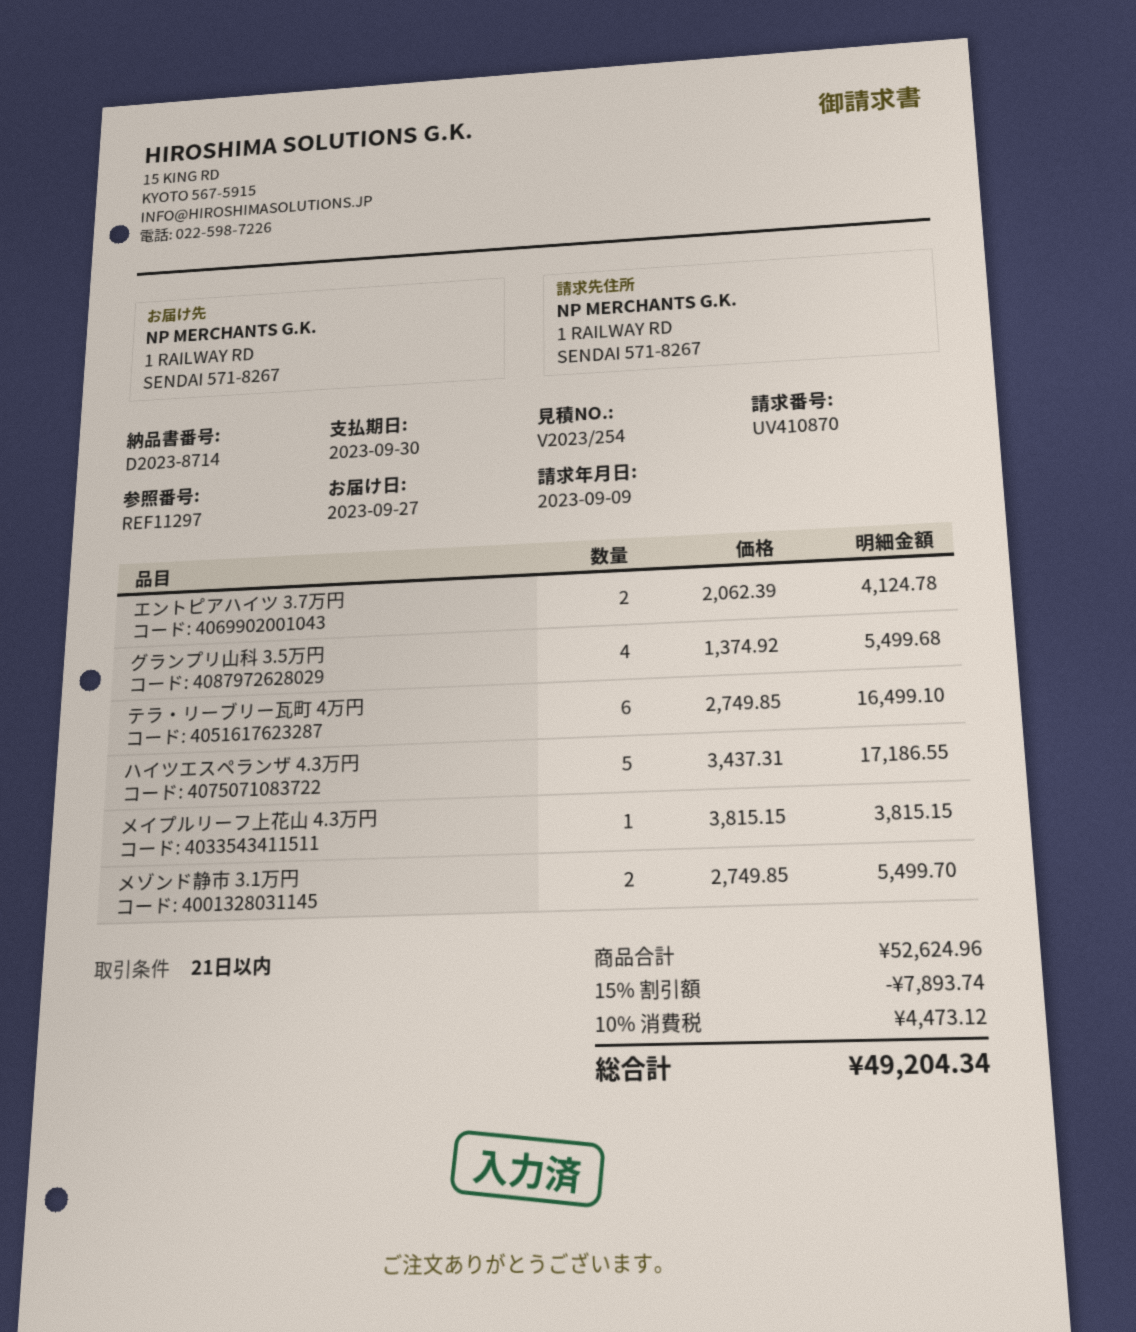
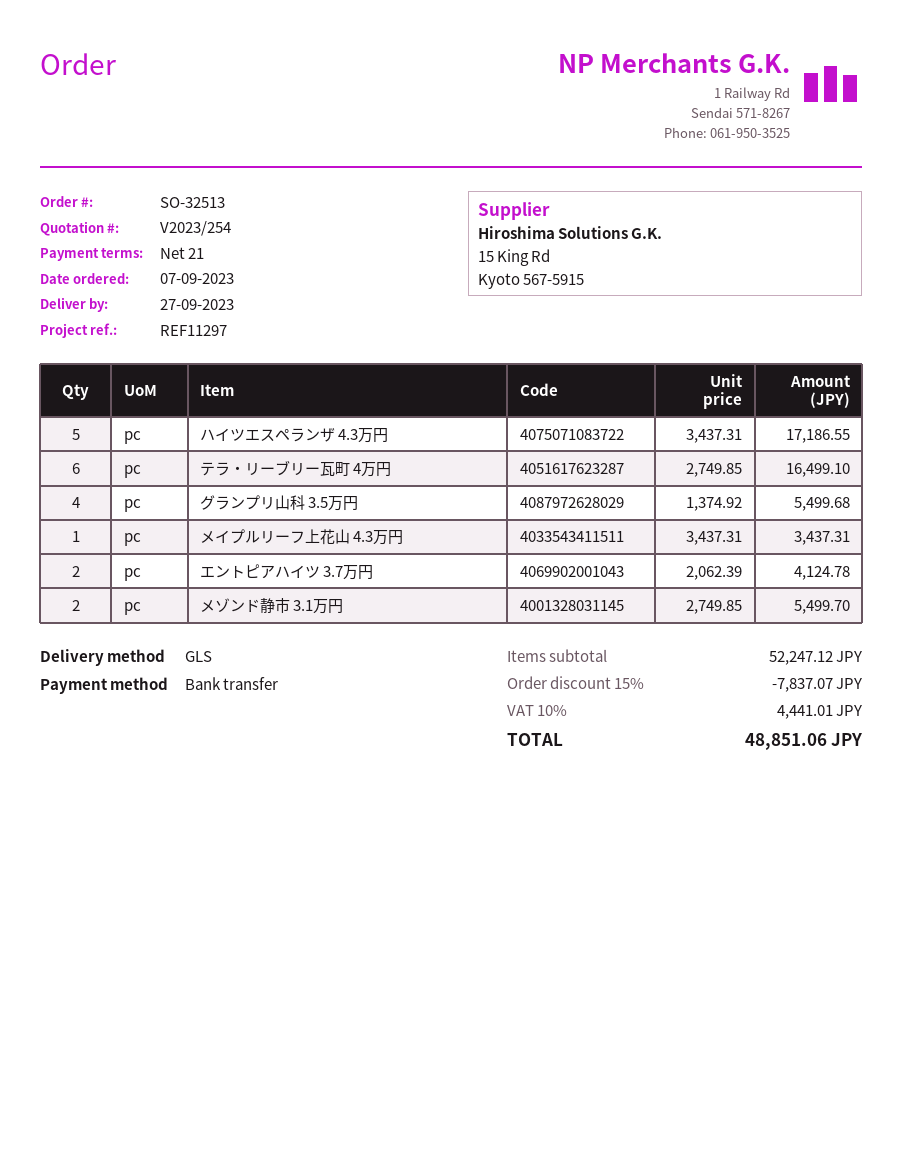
メイプルリーフ上花山 4.3万円: 1 x 3815.15 = 3815.15 -> 1 x 3437.31 = 3437.31
subtotal: 52624.96 -> 52247.12
discount: 15% = 7893.74 -> 15% = 7837.07
tax: 10% = 4473.12 -> 10% = 4441.01
total: 49204.34 -> 48851.06

